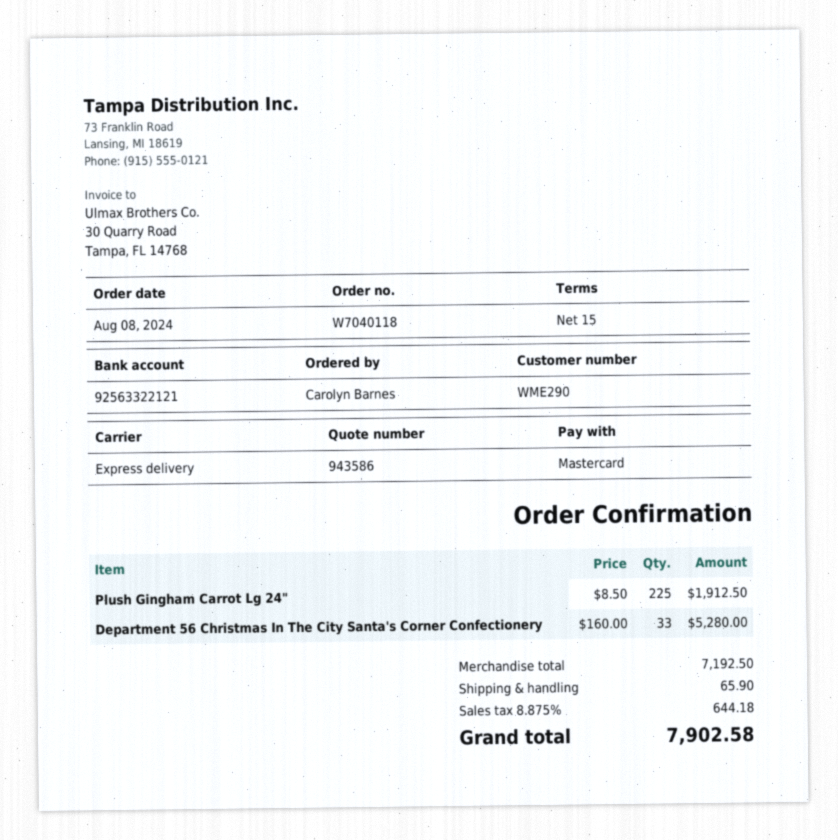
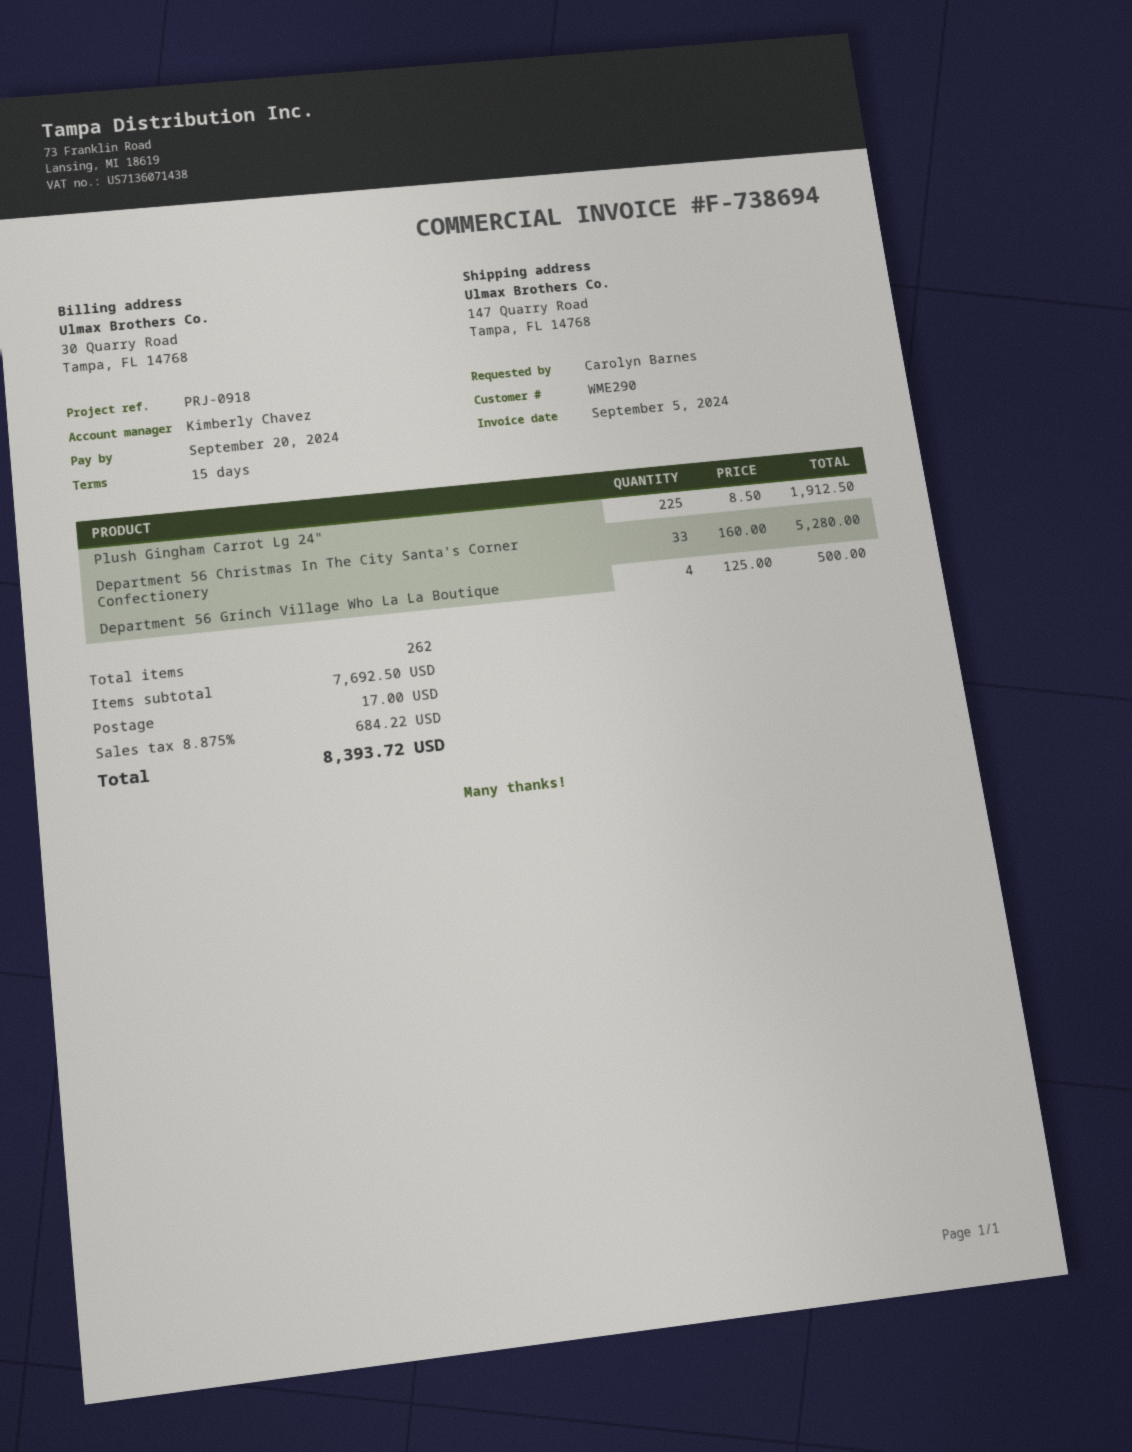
Department 56 Grinch Village Who La La Boutique: none -> 4 x 125.00 = 500.00
subtotal: 7192.50 -> 7692.50
shipping: 65.90 -> 17.00
tax: 8.875% = 644.18 -> 8.875% = 684.22
total: 7902.58 -> 8393.72

